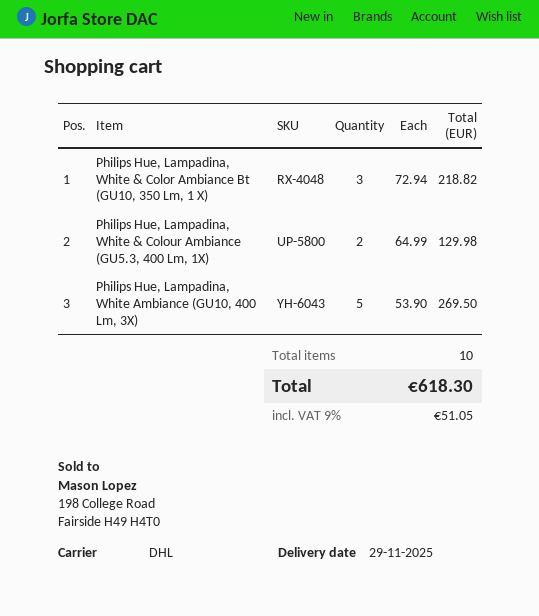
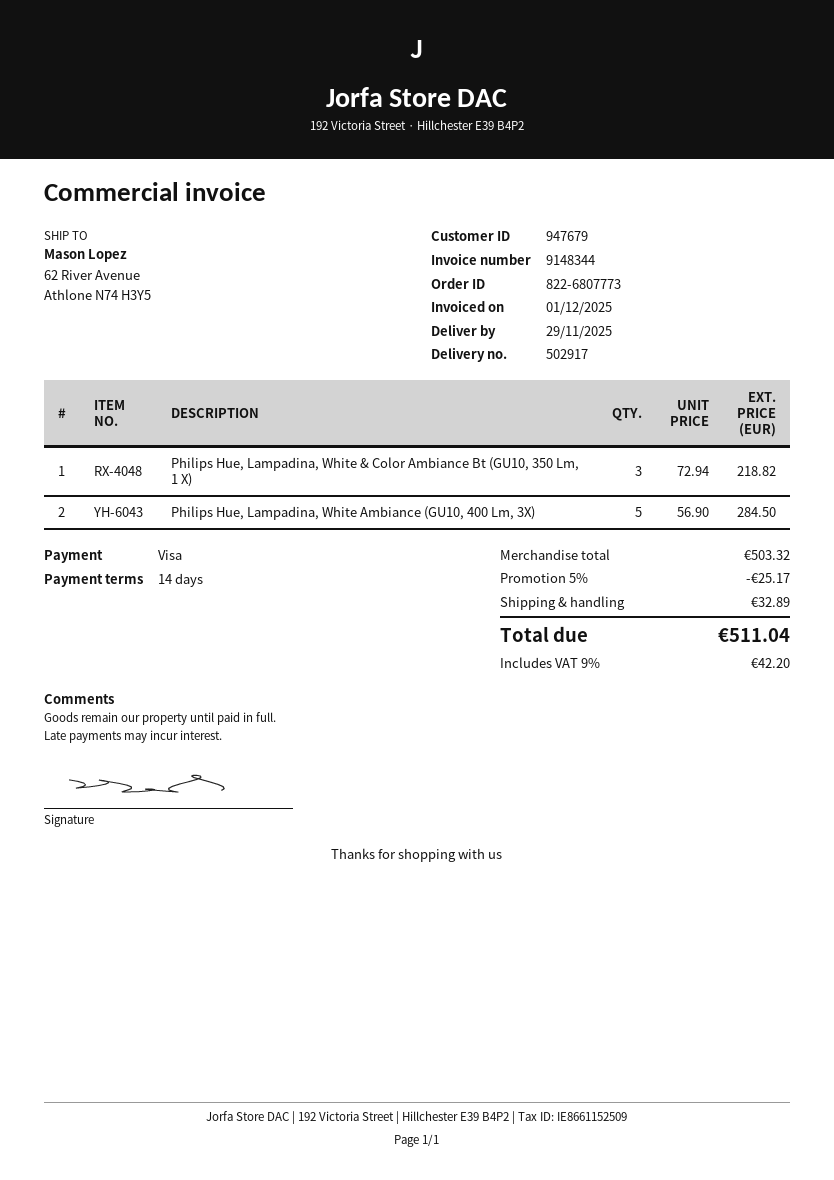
Philips Hue, Lampadina, White & Colour Ambiance (GU5.3, 400 Lm, 1X): 2 x 64.99 = 129.98 -> none
Philips Hue, Lampadina, White Ambiance (GU10, 400 Lm, 3X): 5 x 53.90 = 269.50 -> 5 x 56.90 = 284.50
discount: none -> 5% = 25.17
shipping: none -> 32.89
tax: 9% = 51.05 -> 9% = 42.20
total: 618.30 -> 511.04

